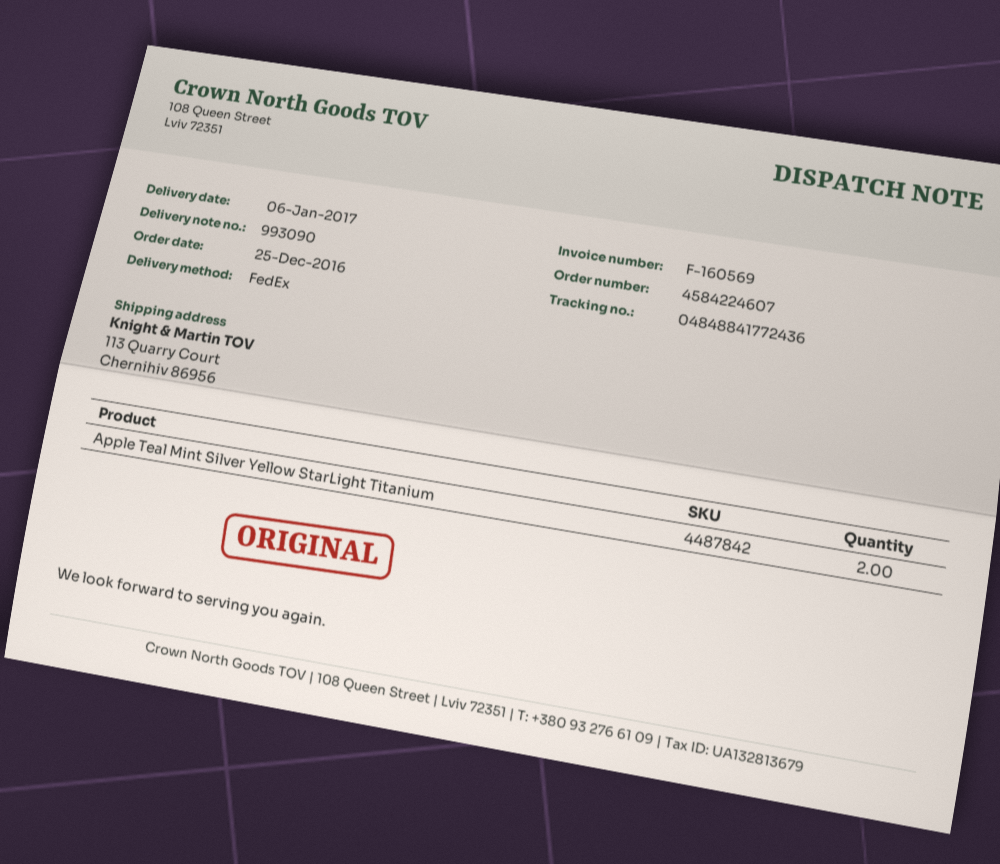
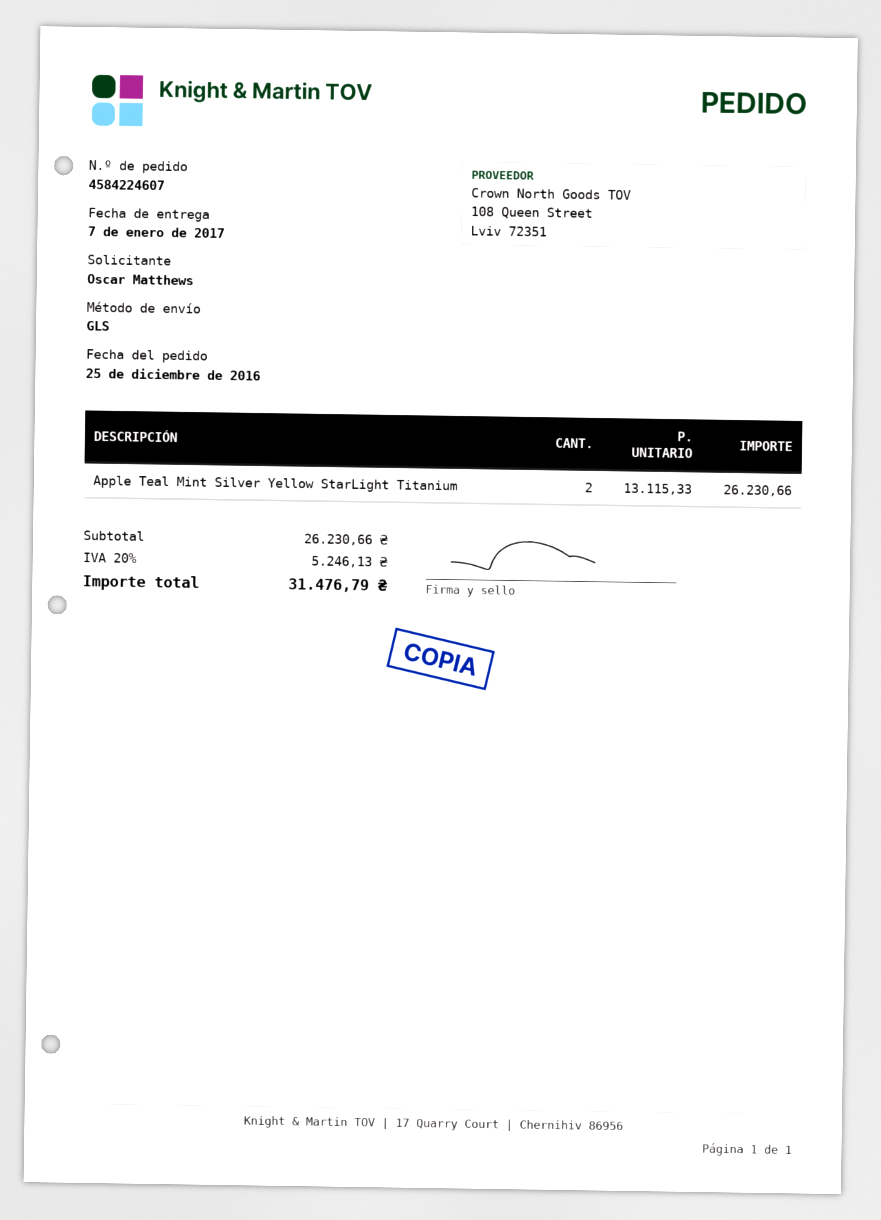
delivery date: 2017-01-06 -> 2017-01-07
shipping method: FedEx -> GLS

